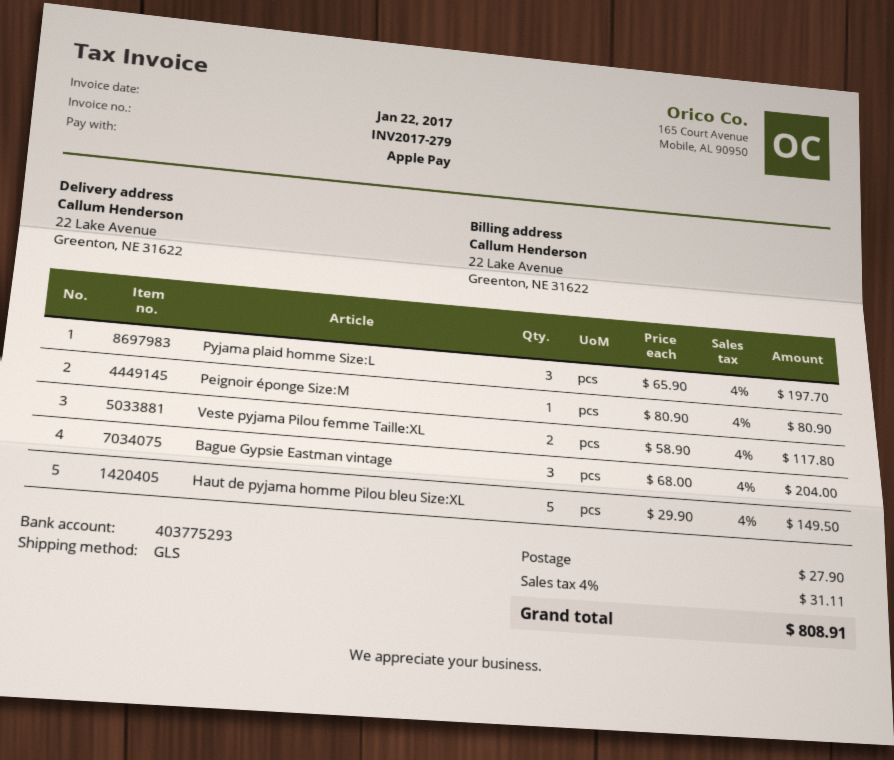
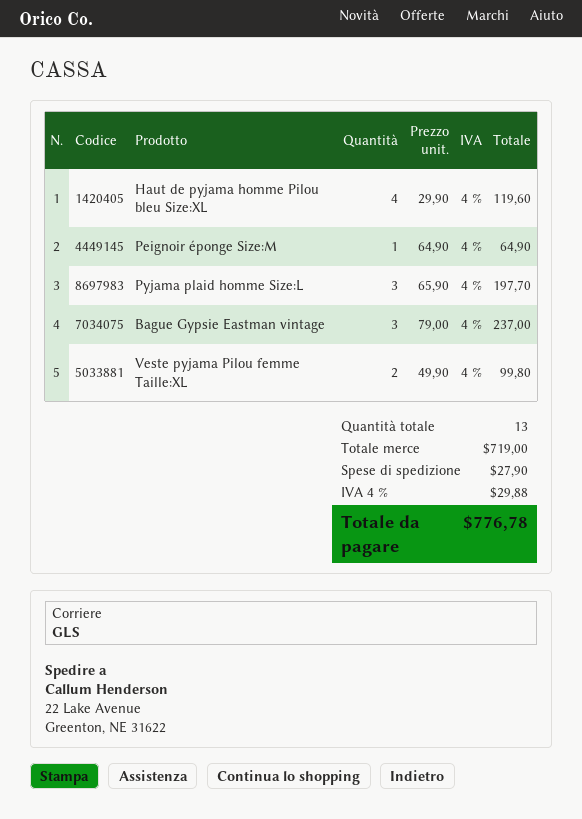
Peignoir éponge Size:M: 1 x 80.90 = 80.90 -> 1 x 64.90 = 64.90
Veste pyjama Pilou femme Taille:XL: 2 x 58.90 = 117.80 -> 2 x 49.90 = 99.80
Bague Gypsie Eastman vintage: 3 x 68.00 = 204.00 -> 3 x 79.00 = 237.00
Haut de pyjama homme Pilou bleu Size:XL: 5 x 29.90 = 149.50 -> 4 x 29.90 = 119.60
tax: 4% = 31.11 -> 4% = 29.88
total: 808.91 -> 776.78

